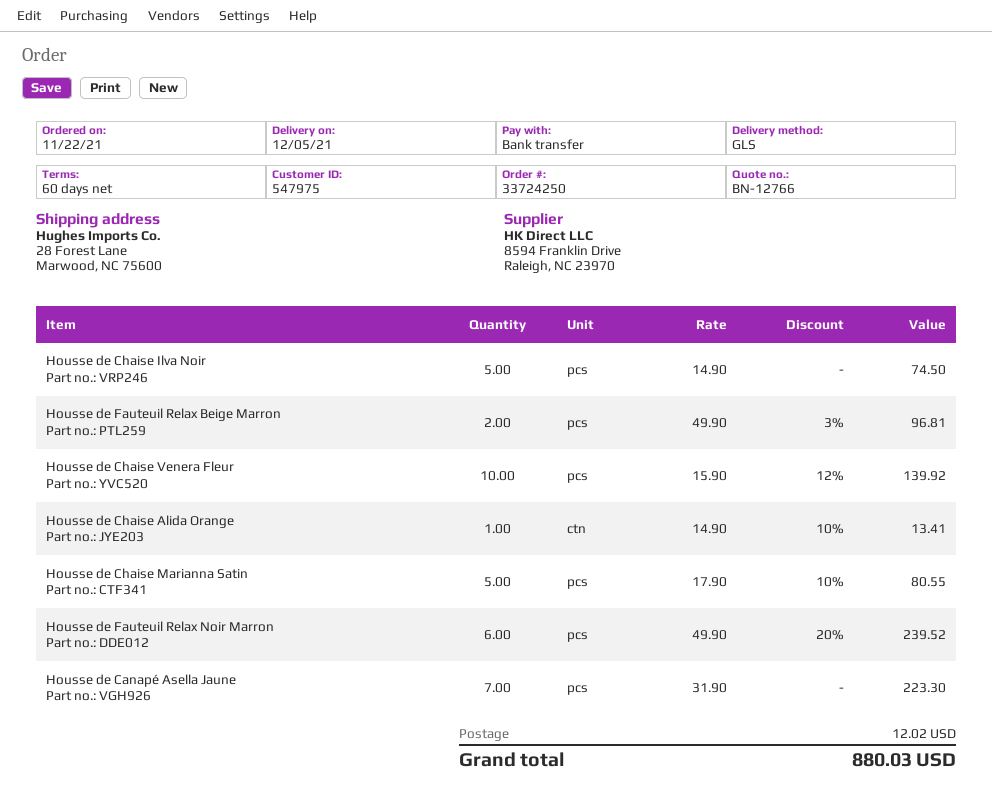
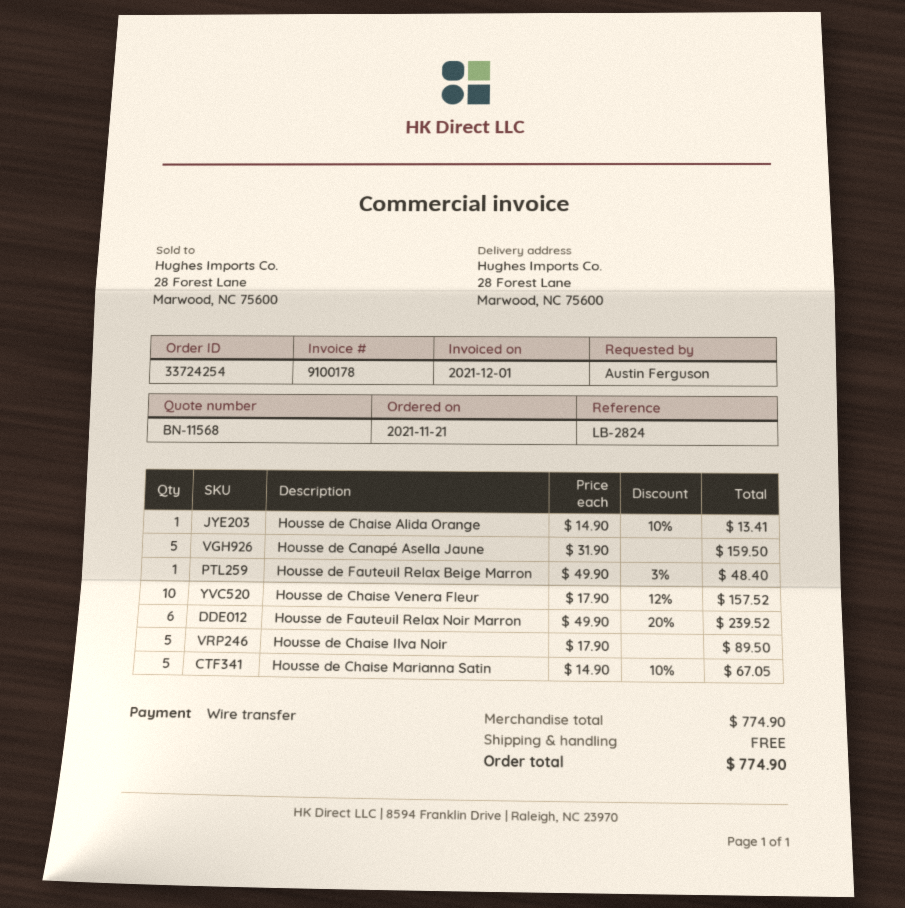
quote number: BN-12766 -> BN-11568
order number: 33724250 -> 33724254
order date: 2021-11-22 -> 2021-11-21
Housse de Chaise Ilva Noir: 5 x 14.90 = 74.50 -> 5 x 17.90 = 89.50
Housse de Fauteuil Relax Beige Marron: 2 x 49.90 - 3% = 96.81 -> 1 x 49.90 - 3% = 48.40
Housse de Chaise Venera Fleur: 10 x 15.90 - 12% = 139.92 -> 10 x 17.90 - 12% = 157.52
Housse de Chaise Marianna Satin: 5 x 17.90 - 10% = 80.55 -> 5 x 14.90 - 10% = 67.05
Housse de Canapé Asella Jaune: 7 x 31.90 = 223.30 -> 5 x 31.90 = 159.50
shipping: 12.02 -> 0.00
total: 880.03 -> 774.90

